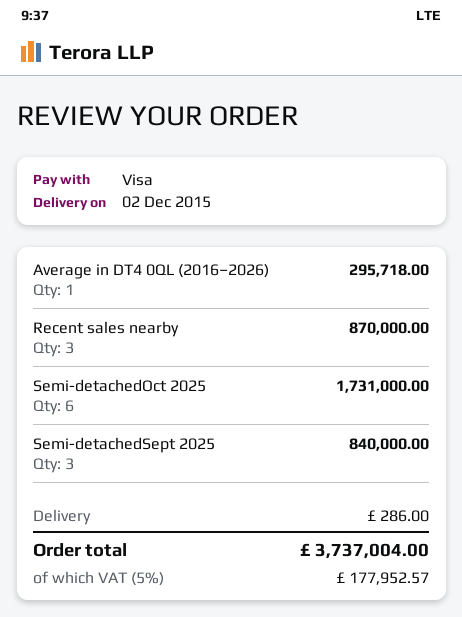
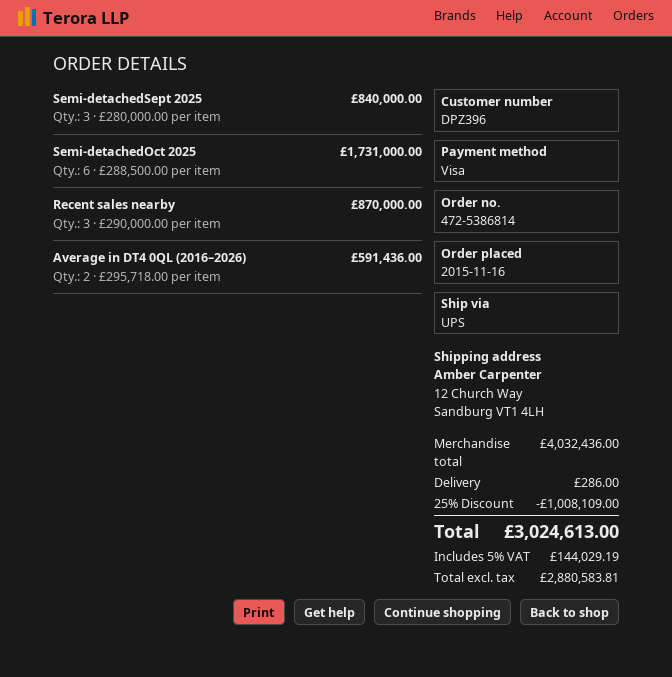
Average in DT4 0QL (2016–2026): 1 for 295718.00 -> 2 for 591436.00
discount: none -> 25% = 1008109.00
tax: 5% = 177952.57 -> 5% = 144029.19
total: 3737004.00 -> 3024613.00

